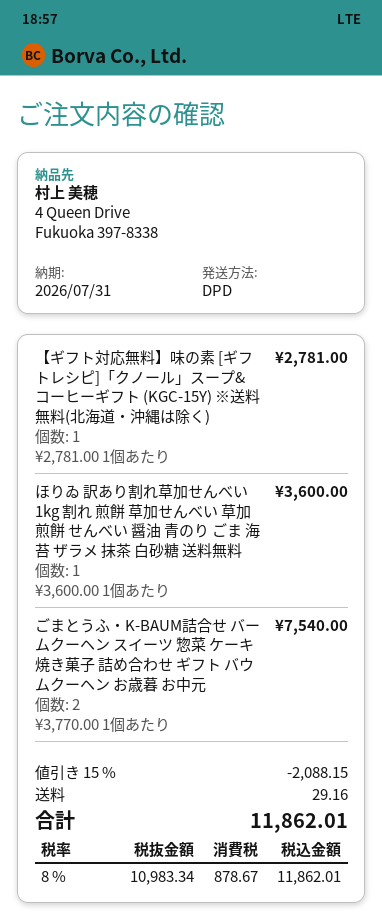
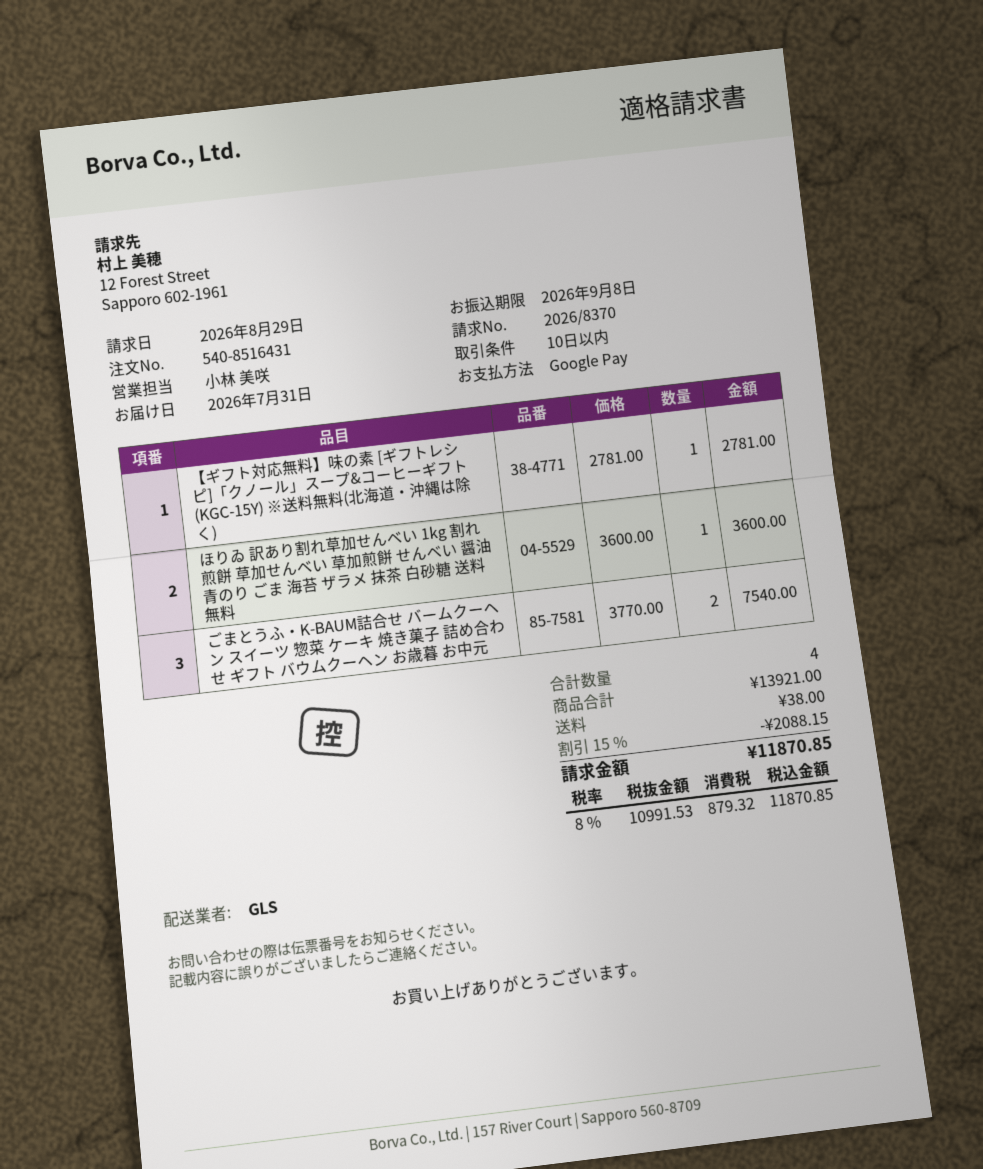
shipping method: DPD -> GLS
shipping: 29.16 -> 38.00
net: 10983.34 -> 10991.53
tax: 8% = 878.67 -> 8% = 879.32
total: 11862.01 -> 11870.85

